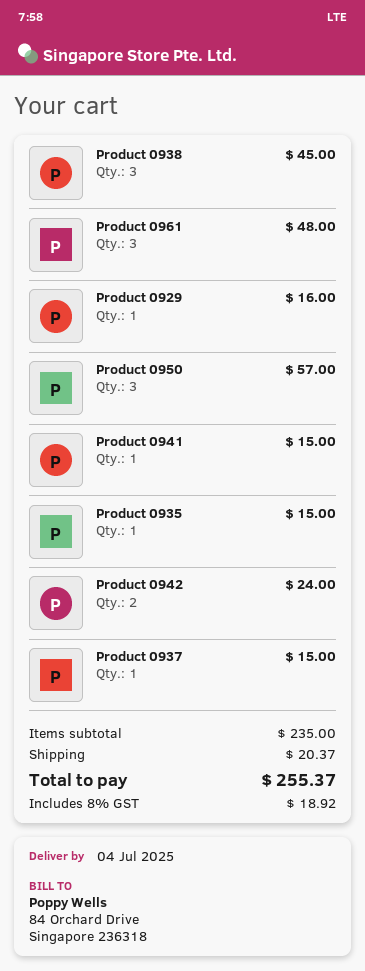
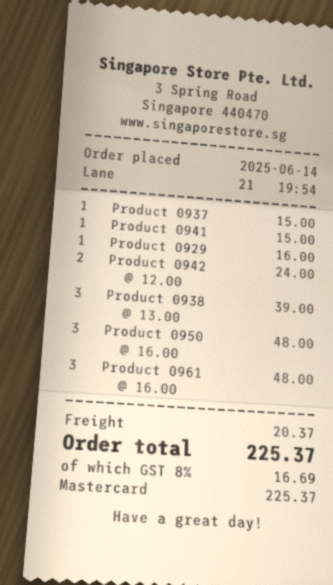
Product 0938: 3 for 45.00 -> 3 for 39.00
Product 0950: 3 for 57.00 -> 3 for 48.00
Product 0935: 1 for 15.00 -> none
tax: 8% = 18.92 -> 8% = 16.69
total: 255.37 -> 225.37

